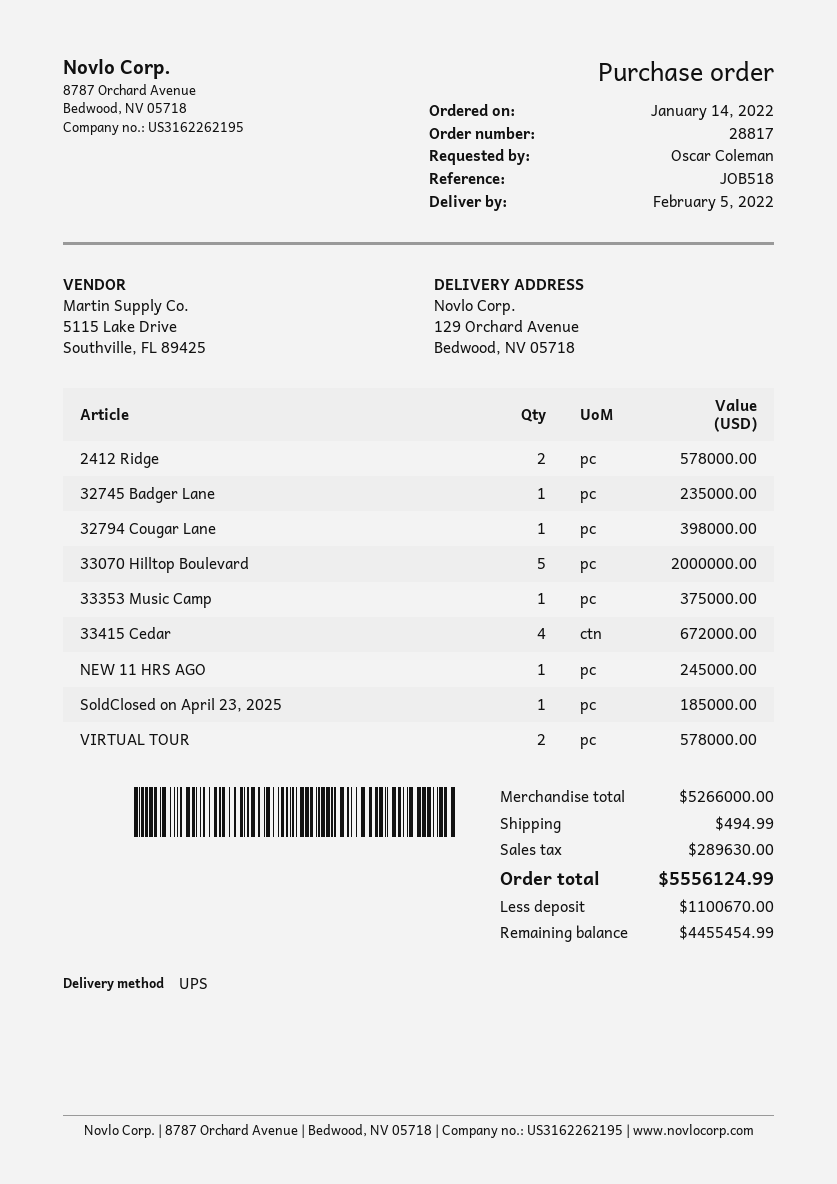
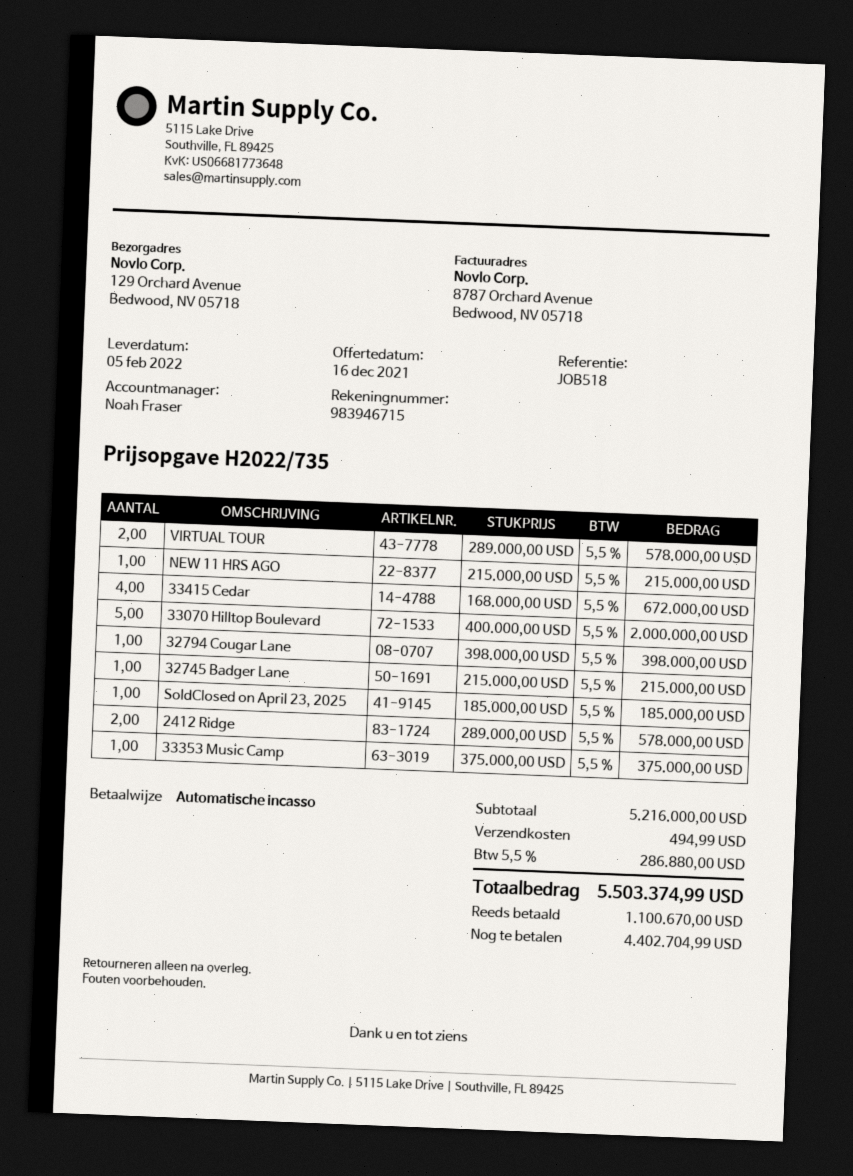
32745 Badger Lane: 1 for 235000.00 -> 1 for 215000.00
NEW 11 HRS AGO: 1 for 245000.00 -> 1 for 215000.00
subtotal: 5266000.00 -> 5216000.00
tax: 289630.00 -> 286880.00
total: 5556124.99 -> 5503374.99
balance: 4455454.99 -> 4402704.99

